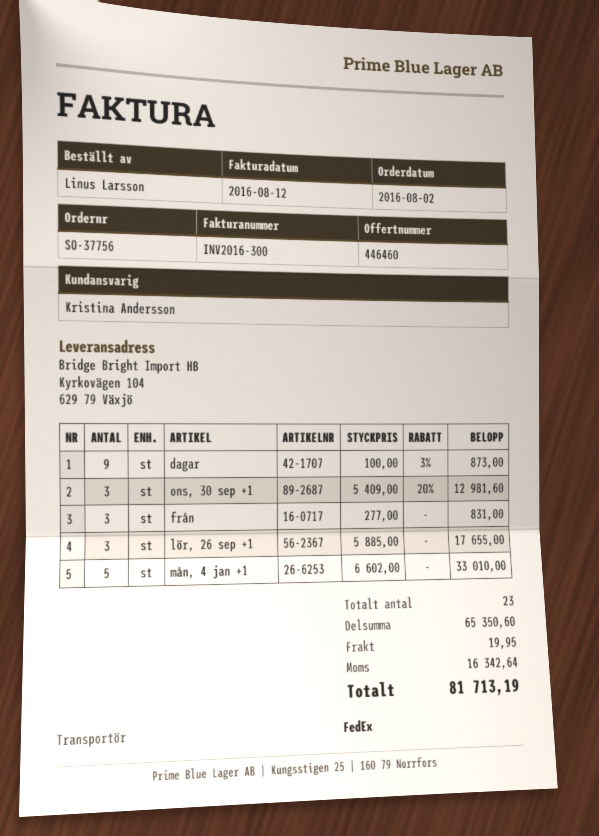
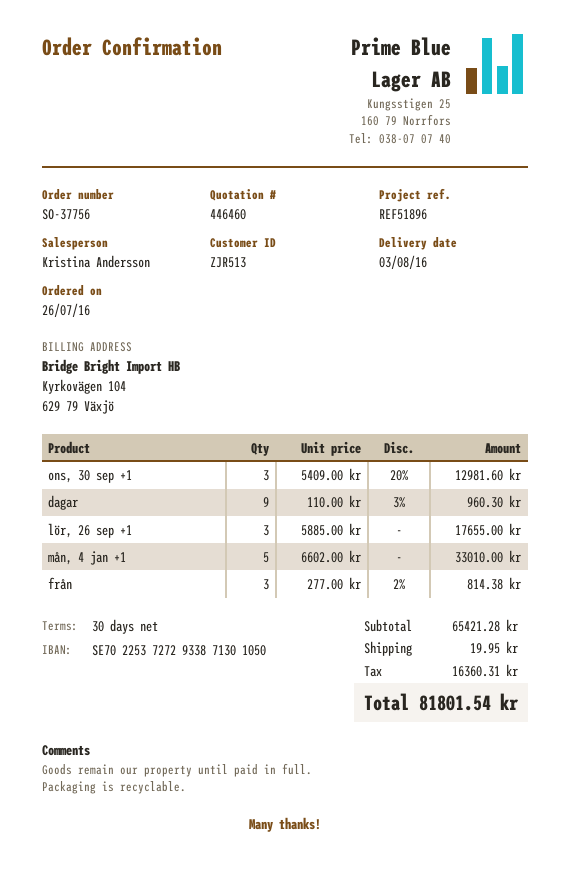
order date: 2016-08-02 -> 2016-07-26
dagar: 9 x 100.00 - 3% = 873.00 -> 9 x 110.00 - 3% = 960.30
från: 3 x 277.00 = 831.00 -> 3 x 277.00 - 2% = 814.38
subtotal: 65350.60 -> 65421.28
tax: 16342.64 -> 16360.31
total: 81713.19 -> 81801.54

